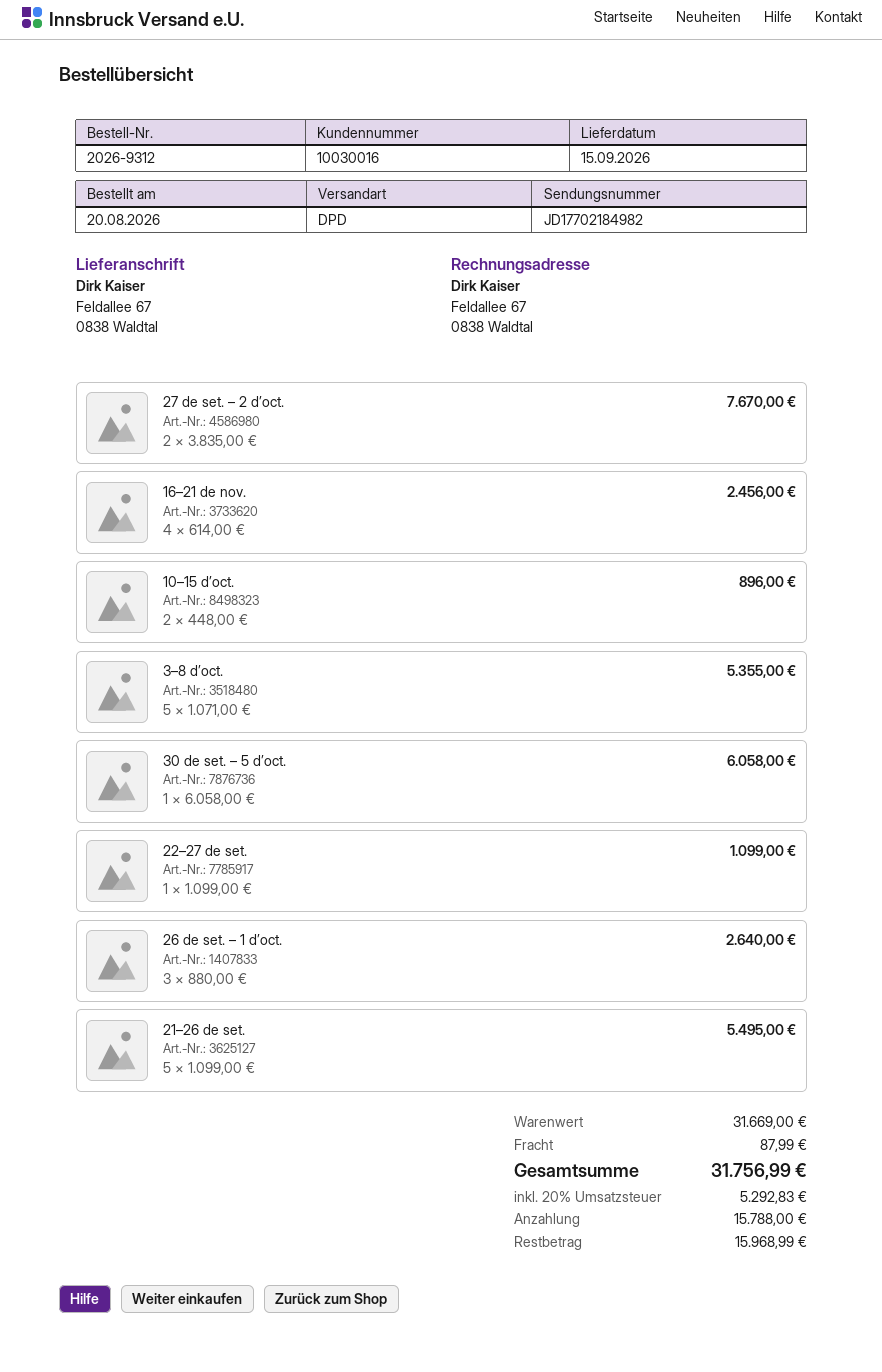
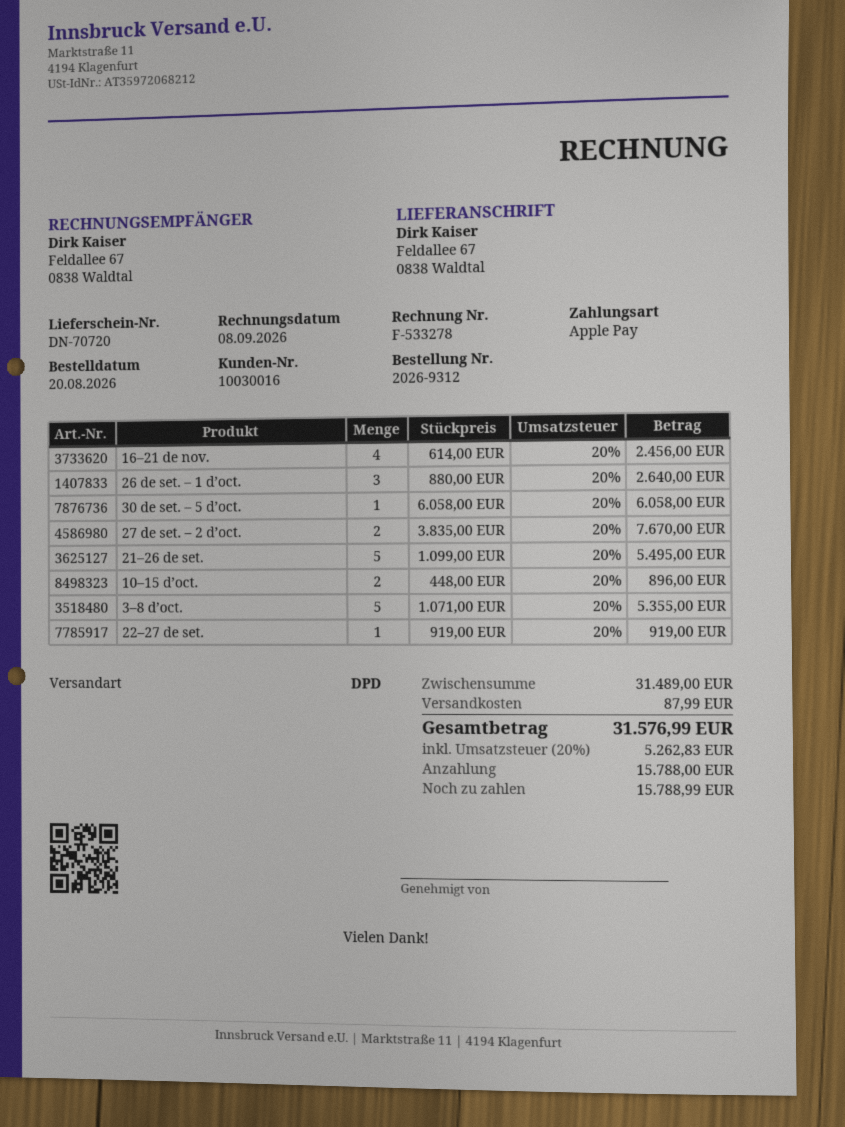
22–27 de set.: 1 x 1099.00 = 1099.00 -> 1 x 919.00 = 919.00
subtotal: 31669.00 -> 31489.00
tax: 20% = 5292.83 -> 20% = 5262.83
total: 31756.99 -> 31576.99
balance: 15968.99 -> 15788.99

